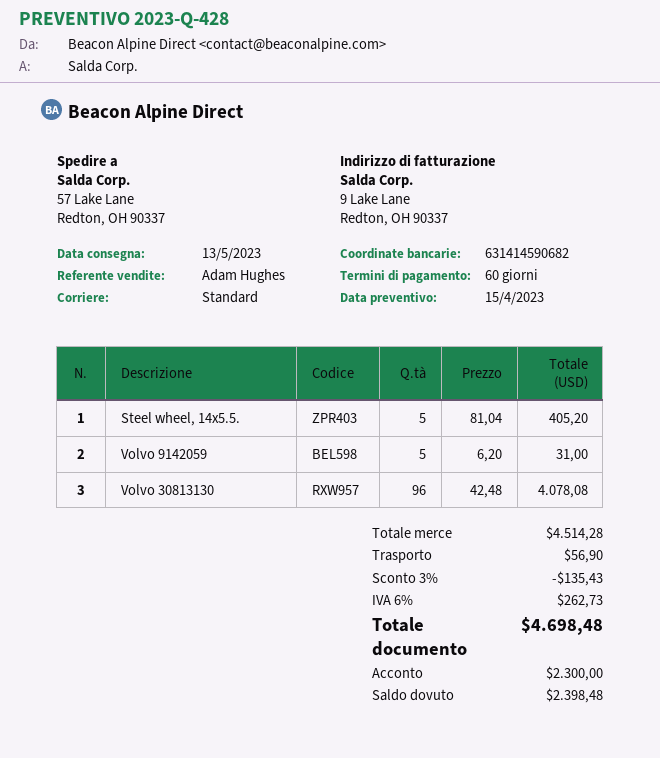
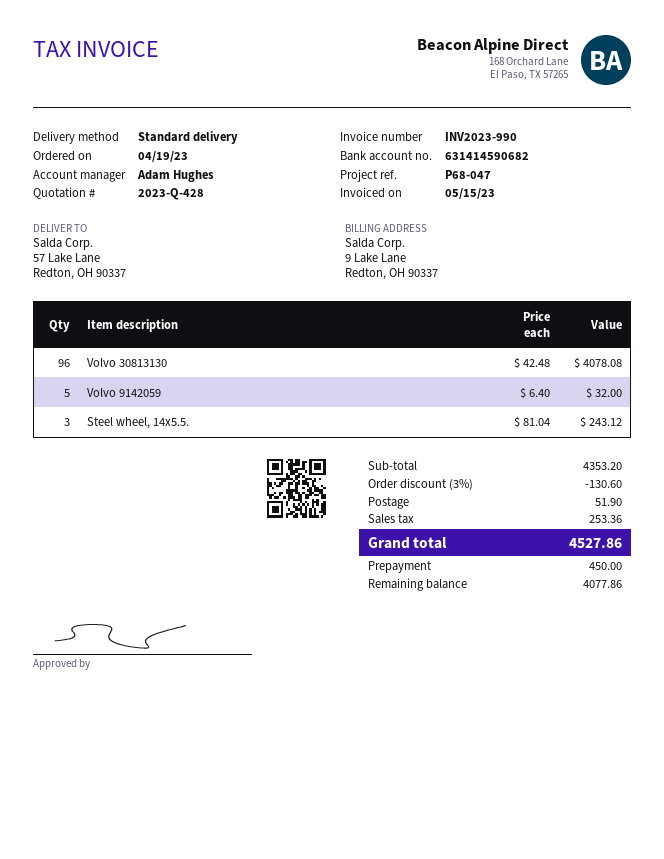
Steel wheel, 14x5.5.: 5 x 81.04 = 405.20 -> 3 x 81.04 = 243.12
Volvo 9142059: 5 x 6.20 = 31.00 -> 5 x 6.40 = 32.00
subtotal: 4514.28 -> 4353.20
discount: 3% = 135.43 -> 3% = 130.60
shipping: 56.90 -> 51.90
tax: 262.73 -> 253.36
total: 4698.48 -> 4527.86
deposit: 2300.00 -> 450.00
balance: 2398.48 -> 4077.86

